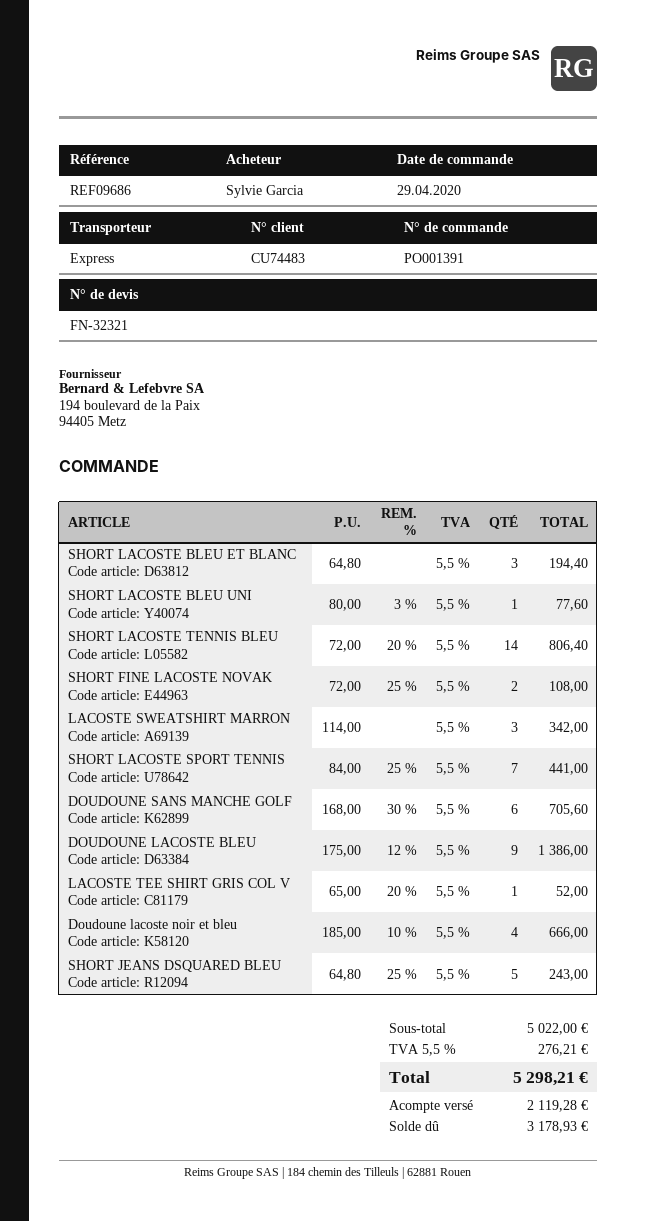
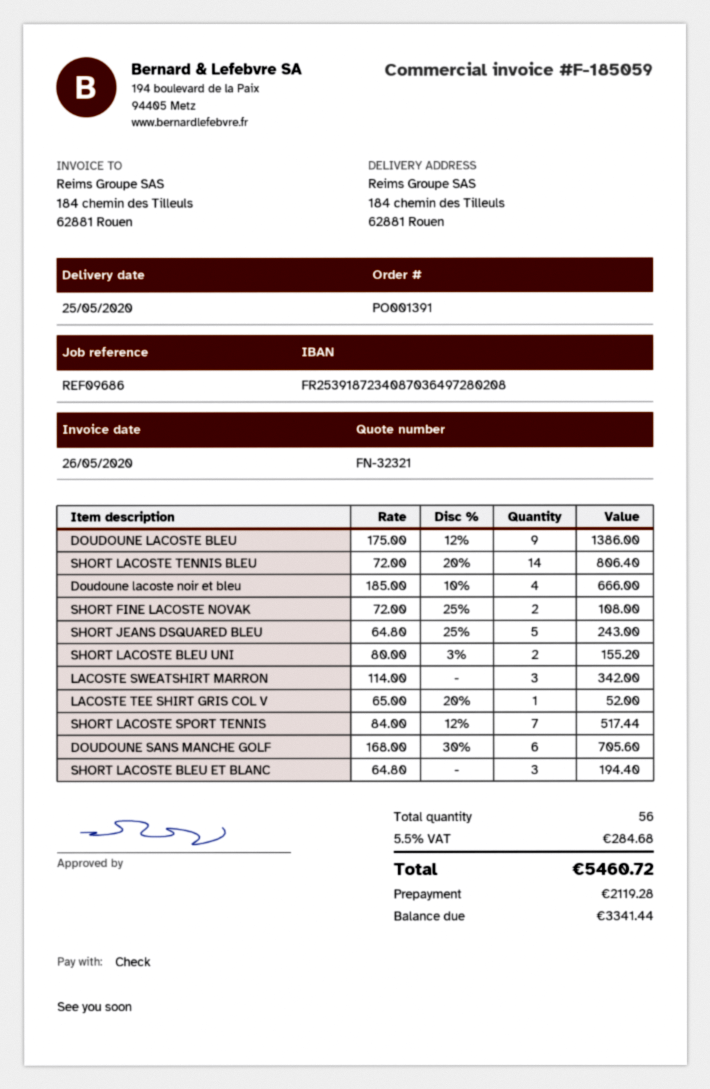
SHORT LACOSTE BLEU UNI: 1 x 80.00 - 3% = 77.60 -> 2 x 80.00 - 3% = 155.20
SHORT LACOSTE SPORT TENNIS: 7 x 84.00 - 25% = 441.00 -> 7 x 84.00 - 12% = 517.44
tax: 5.5% = 276.21 -> 5.5% = 284.68
total: 5298.21 -> 5460.72
balance: 3178.93 -> 3341.44

